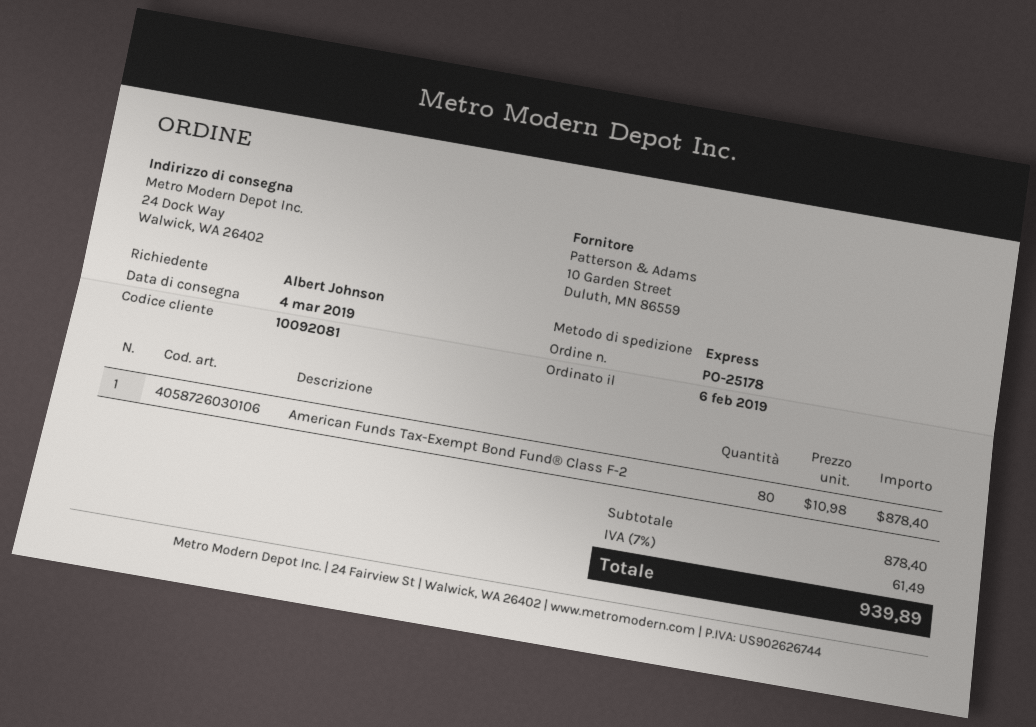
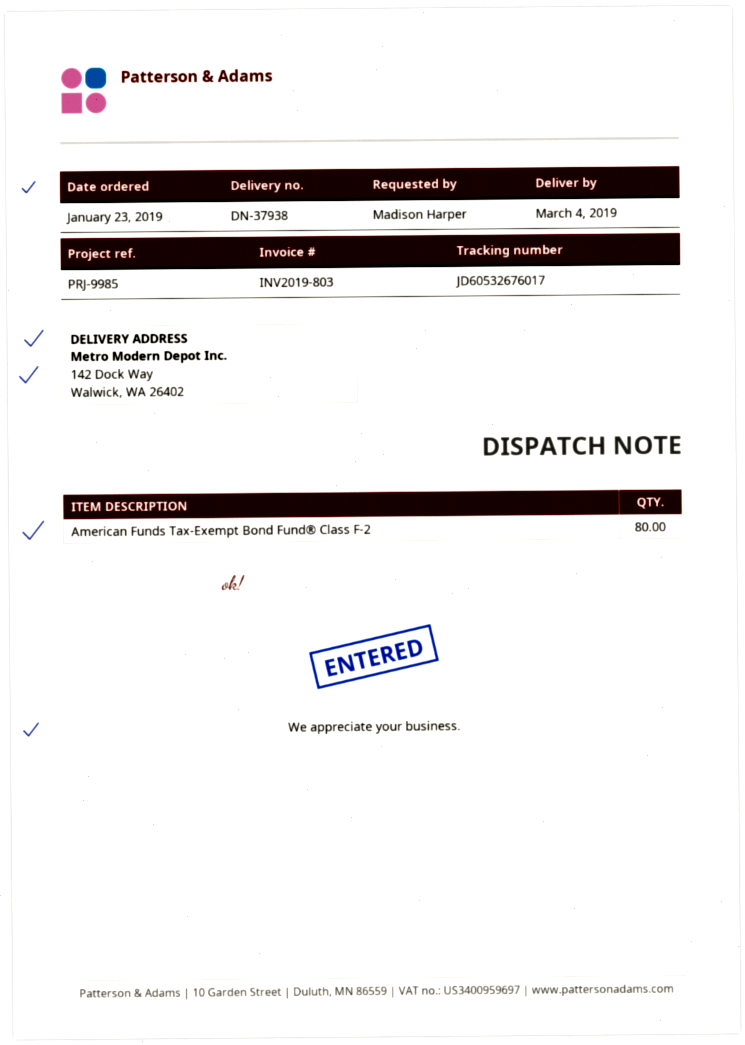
order date: 2019-02-06 -> 2019-01-23
ordered by: Albert Johnson -> Madison Harper
ship to: 24 Dock Way, Walwick, WA 26402 -> 142 Dock Way, Walwick, WA 26402

